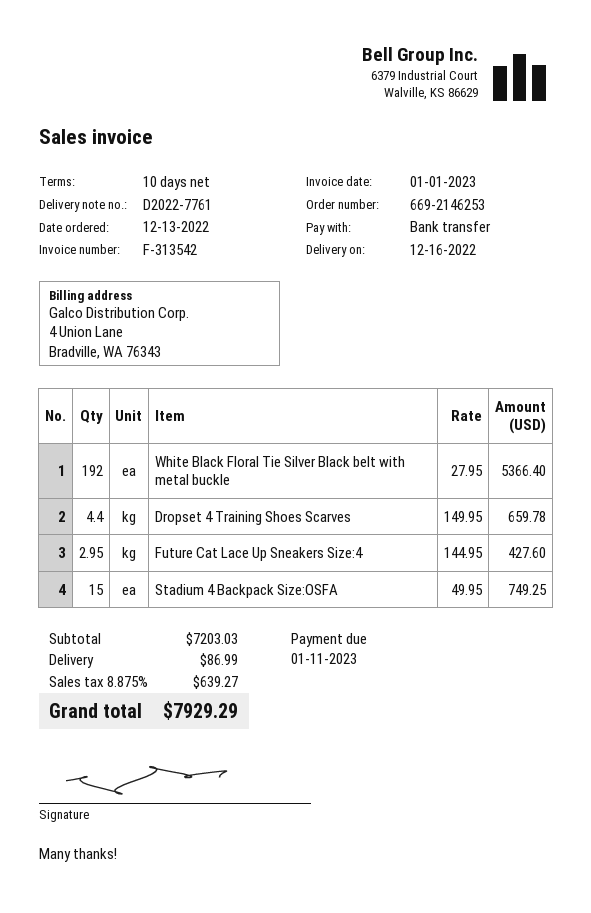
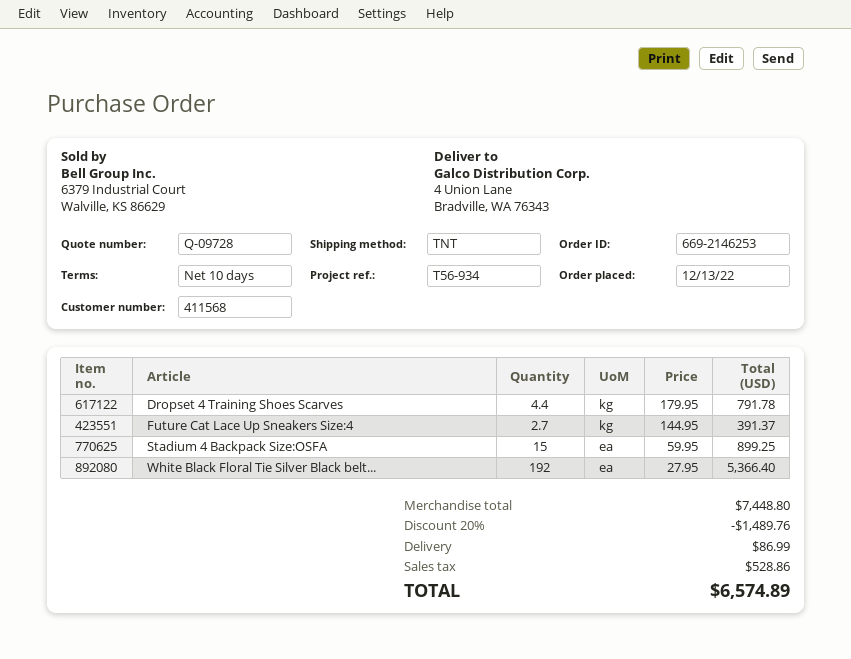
Dropset 4 Training Shoes Scarves: 4.4 x 149.95 = 659.78 -> 4.4 x 179.95 = 791.78
Future Cat Lace Up Sneakers Size:4: 2.95 x 144.95 = 427.60 -> 2.7 x 144.95 = 391.37
Stadium 4 Backpack Size:OSFA: 15 x 49.95 = 749.25 -> 15 x 59.95 = 899.25
subtotal: 7203.03 -> 7448.80
discount: none -> 20% = 1489.76
tax: 639.27 -> 528.86
total: 7929.29 -> 6574.89

